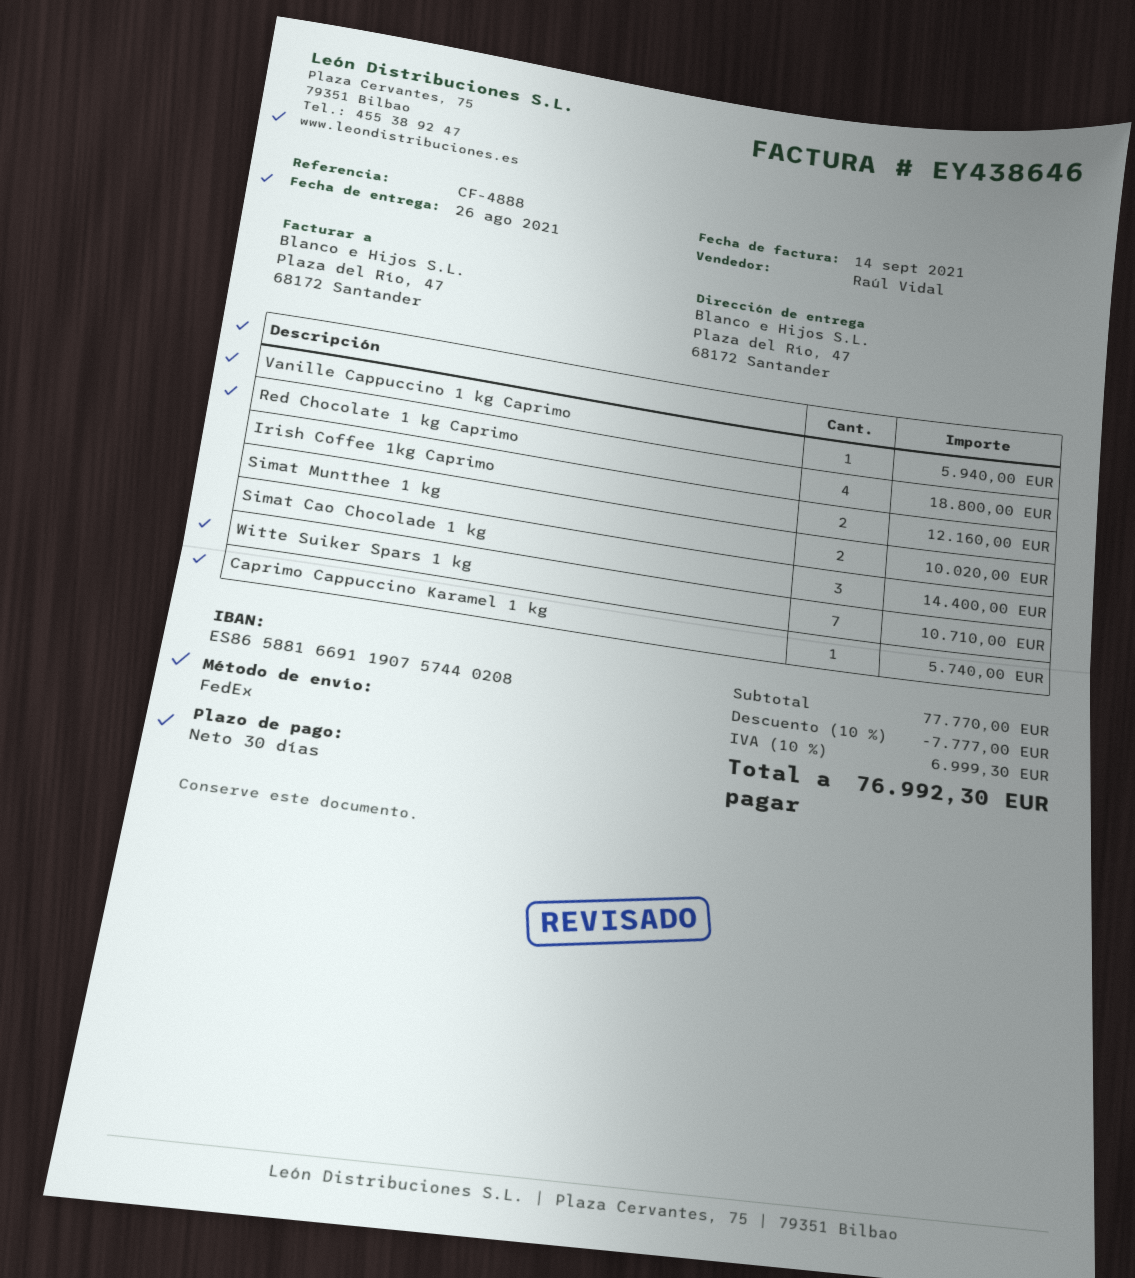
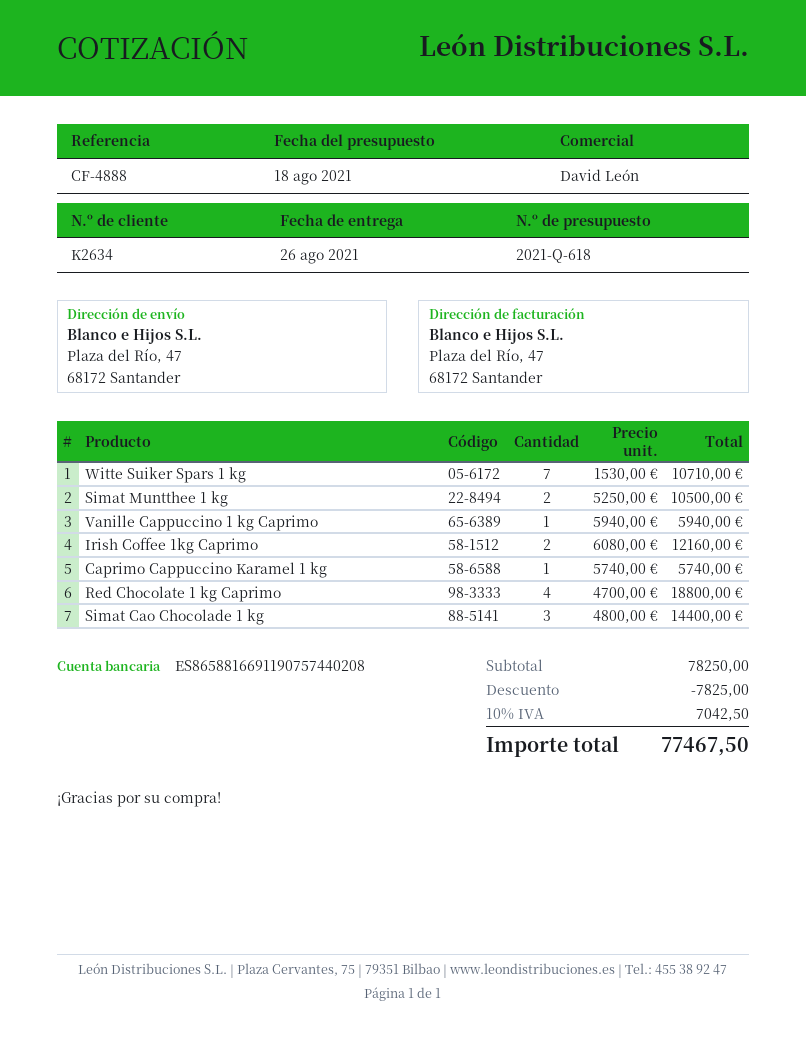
sales rep: Raúl Vidal -> David León
Simat Muntthee 1 kg: 2 for 10020.00 -> 2 for 10500.00
subtotal: 77770.00 -> 78250.00
discount: 7777.00 -> 7825.00
tax: 10% = 6999.30 -> 10% = 7042.50
total: 76992.30 -> 77467.50

